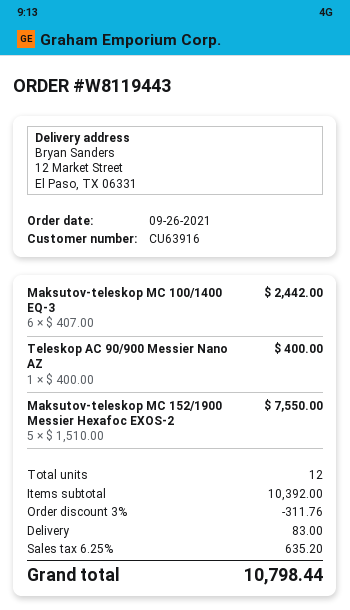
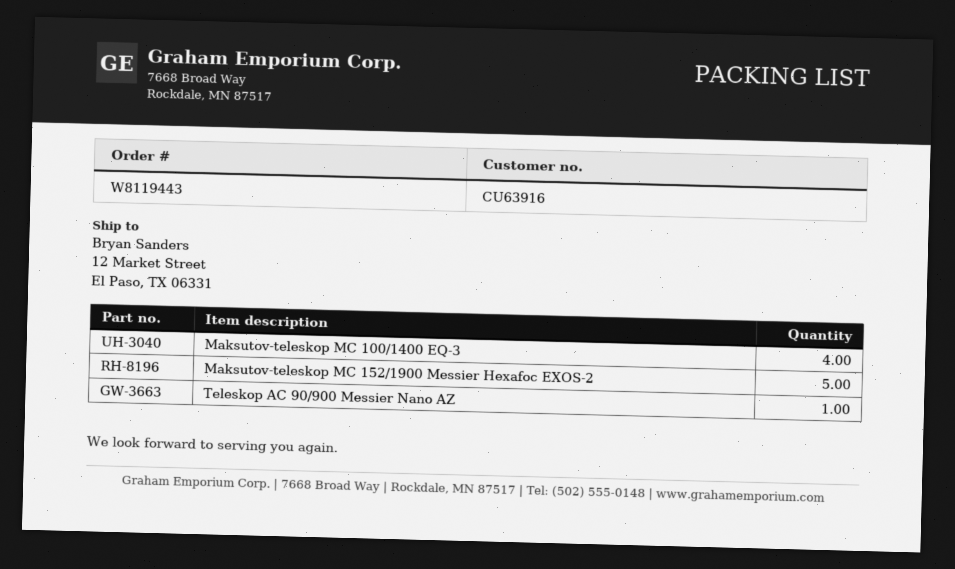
Maksutov-teleskop MC 100/1400 EQ-3: 6 -> 4

